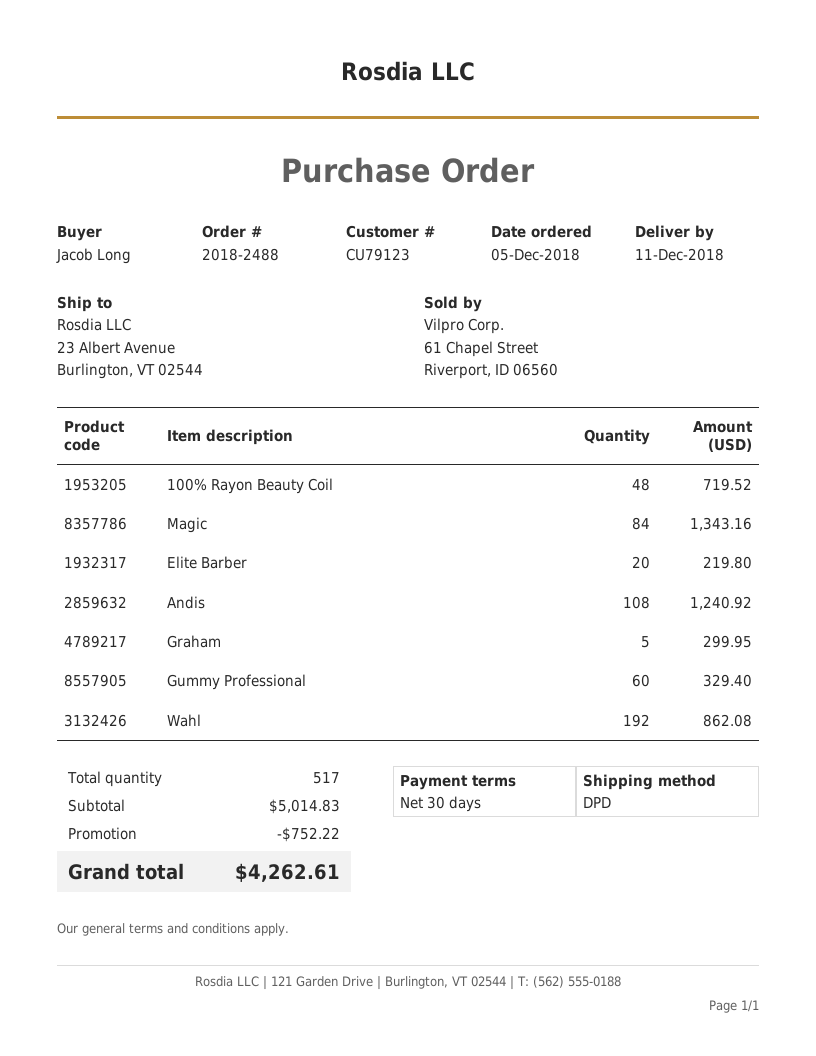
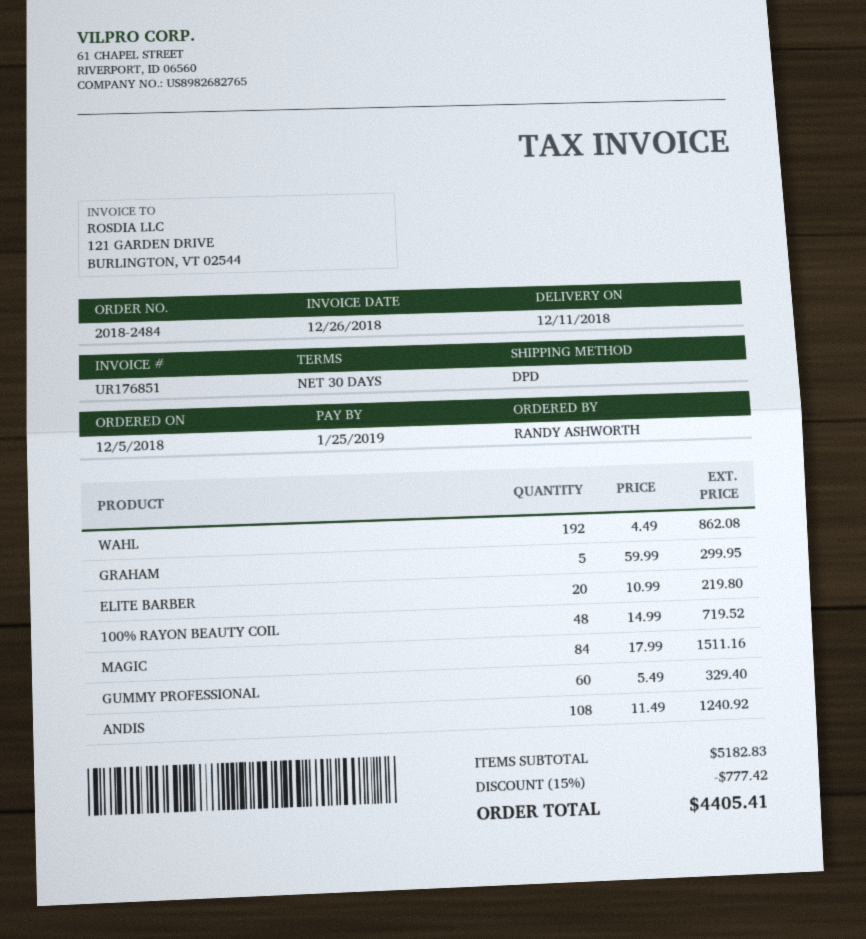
order number: 2018-2488 -> 2018-2484
ordered by: Jacob Long -> RANDY ASHWORTH
Magic: 84 for 1343.16 -> 84 for 1511.16
subtotal: 5014.83 -> 5182.83
discount: 752.22 -> 777.42
total: 4262.61 -> 4405.41

